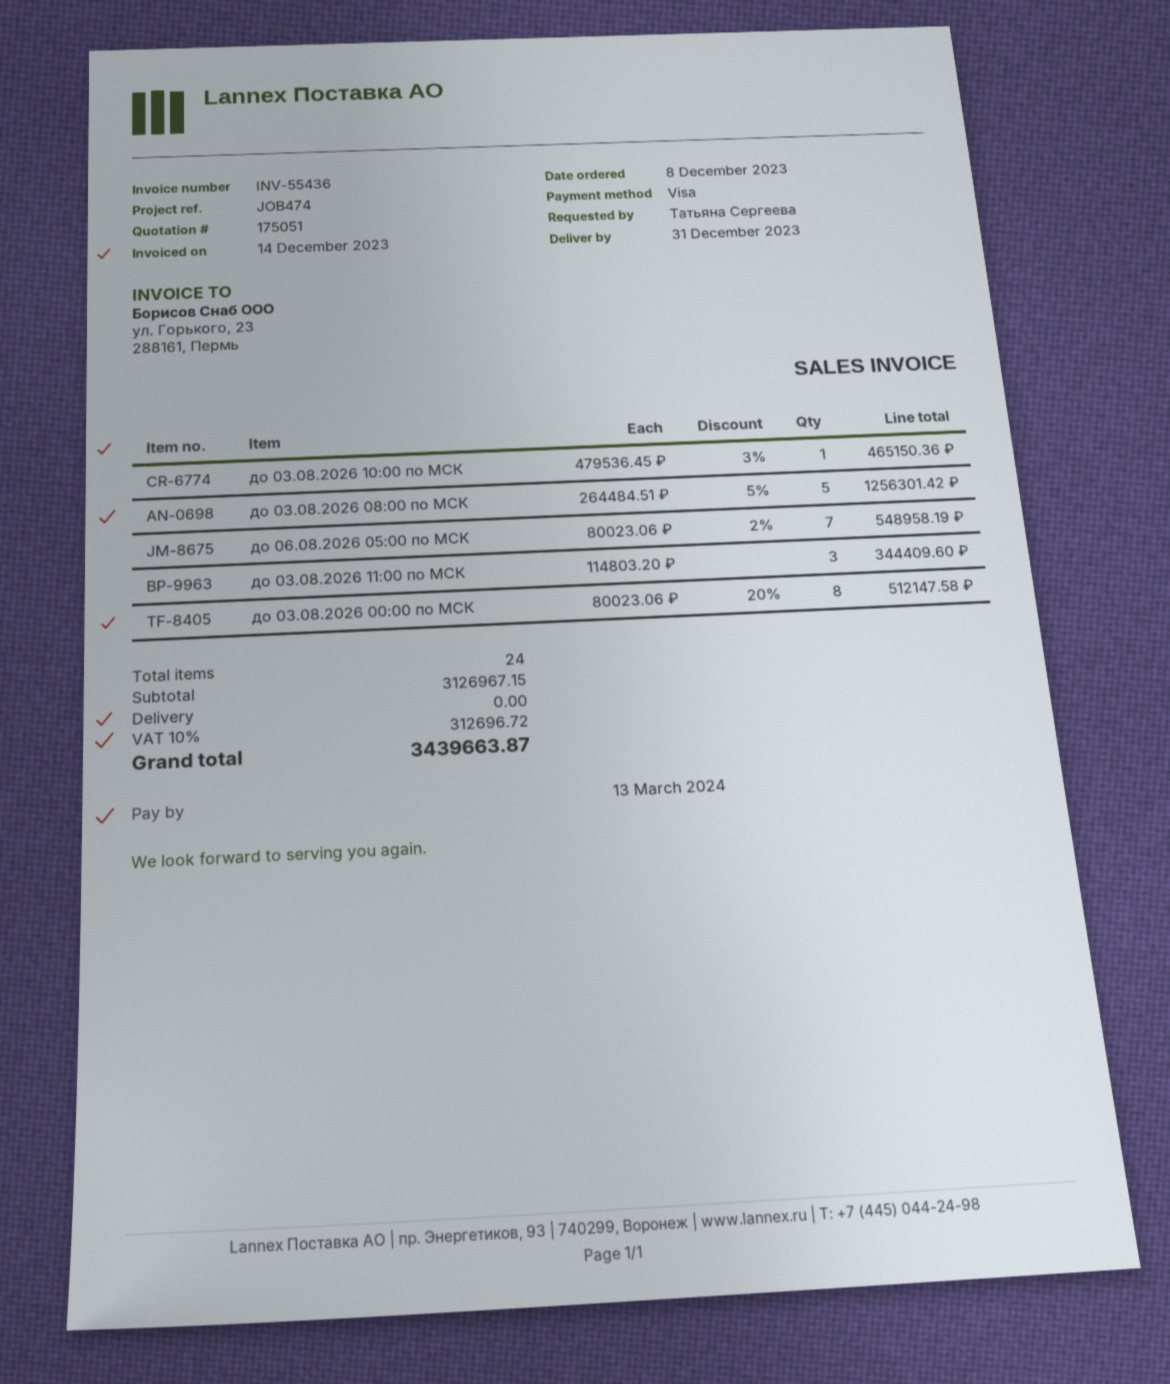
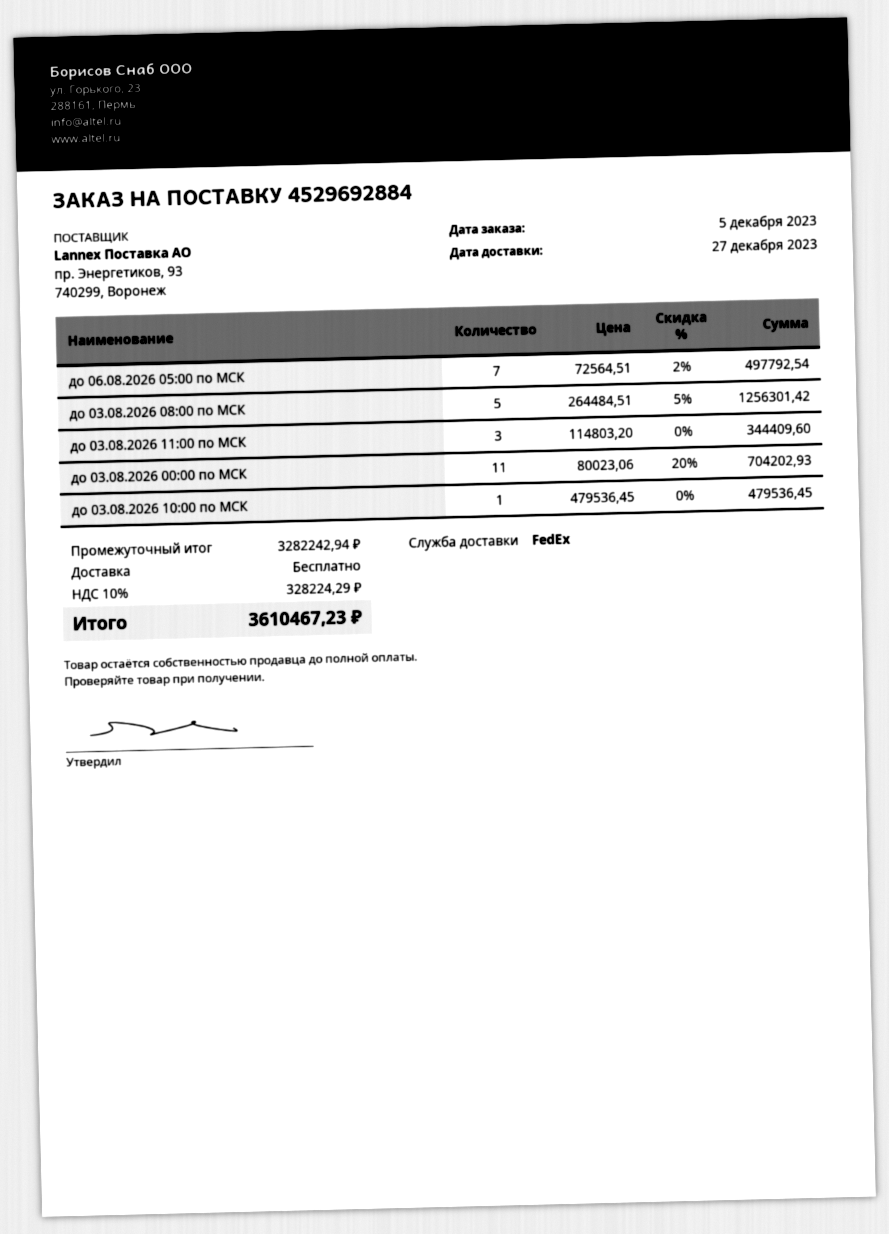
order date: 2023-12-08 -> 2023-12-05
delivery date: 2023-12-31 -> 2023-12-27
до 03.08.2026 10:00 по МСК: 1 x 479536.45 - 3% = 465150.36 -> 1 x 479536.45 = 479536.45
до 06.08.2026 05:00 по МСК: 7 x 80023.06 - 2% = 548958.19 -> 7 x 72564.51 - 2% = 497792.54
до 03.08.2026 00:00 по МСК: 8 x 80023.06 - 20% = 512147.58 -> 11 x 80023.06 - 20% = 704202.93
subtotal: 3126967.15 -> 3282242.94
tax: 10% = 312696.72 -> 10% = 328224.29
total: 3439663.87 -> 3610467.23

